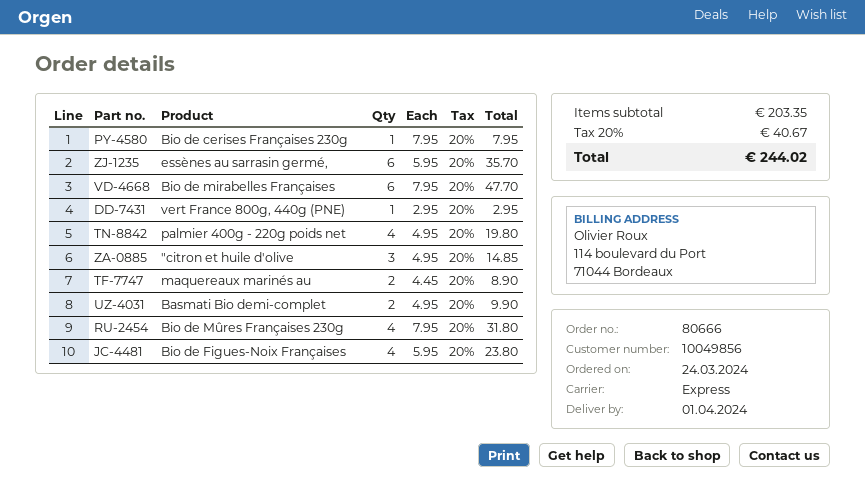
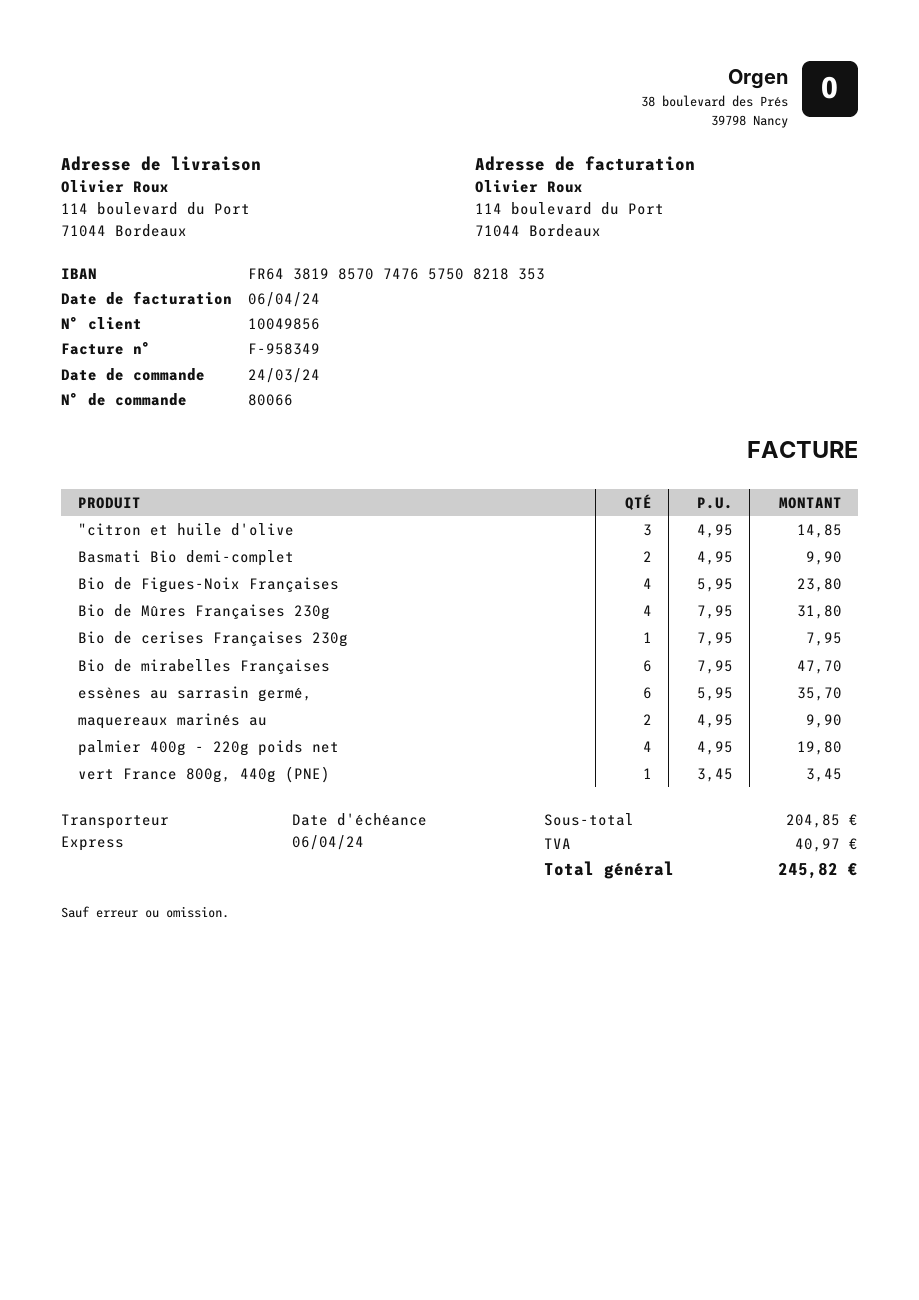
order number: 80666 -> 80066
vert France 800g, 440g (PNE): 1 x 2.95 = 2.95 -> 1 x 3.45 = 3.45
maquereaux marinés au: 2 x 4.45 = 8.90 -> 2 x 4.95 = 9.90
subtotal: 203.35 -> 204.85
tax: 40.67 -> 40.97
total: 244.02 -> 245.82

